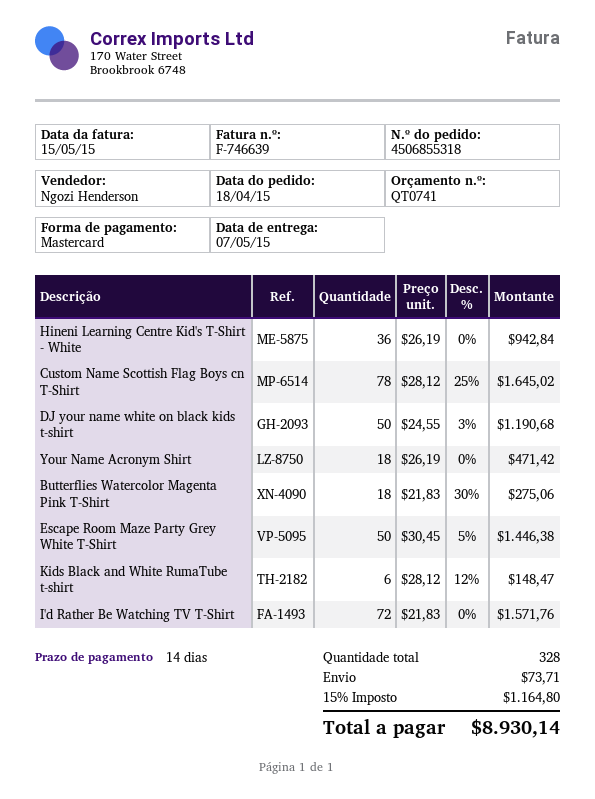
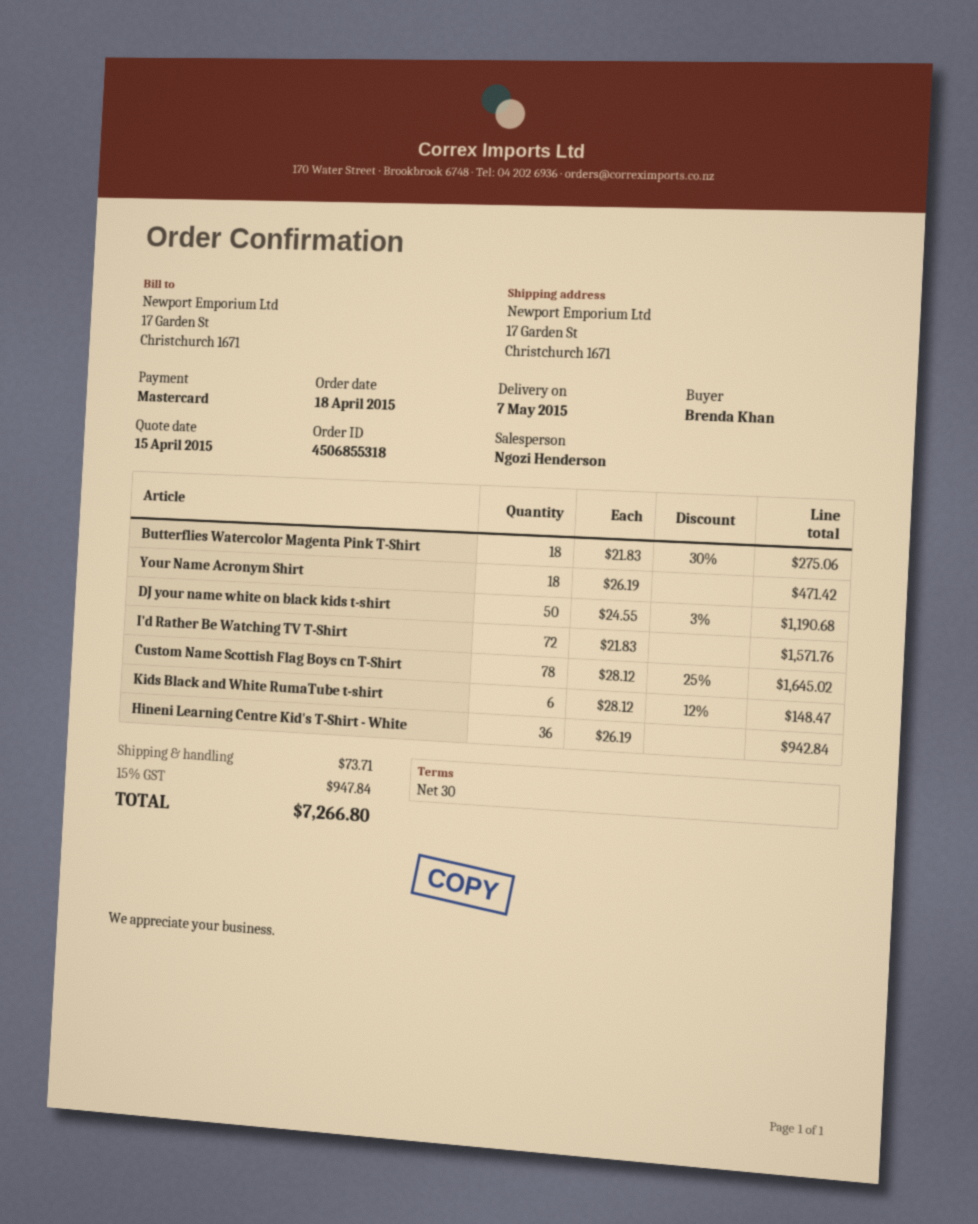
payment terms: 14 days -> 30 days
Escape Room Maze Party Grey White T-Shirt: 50 x 30.45 - 5% = 1446.38 -> none
tax: 15% = 1164.80 -> 15% = 947.84
total: 8930.14 -> 7266.80

